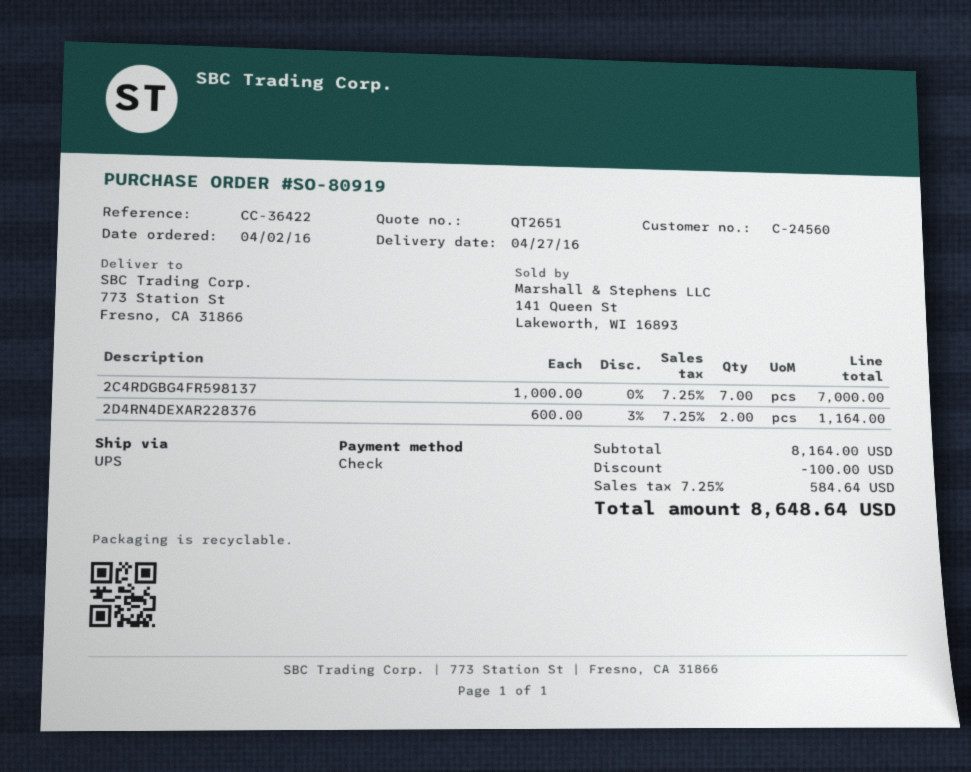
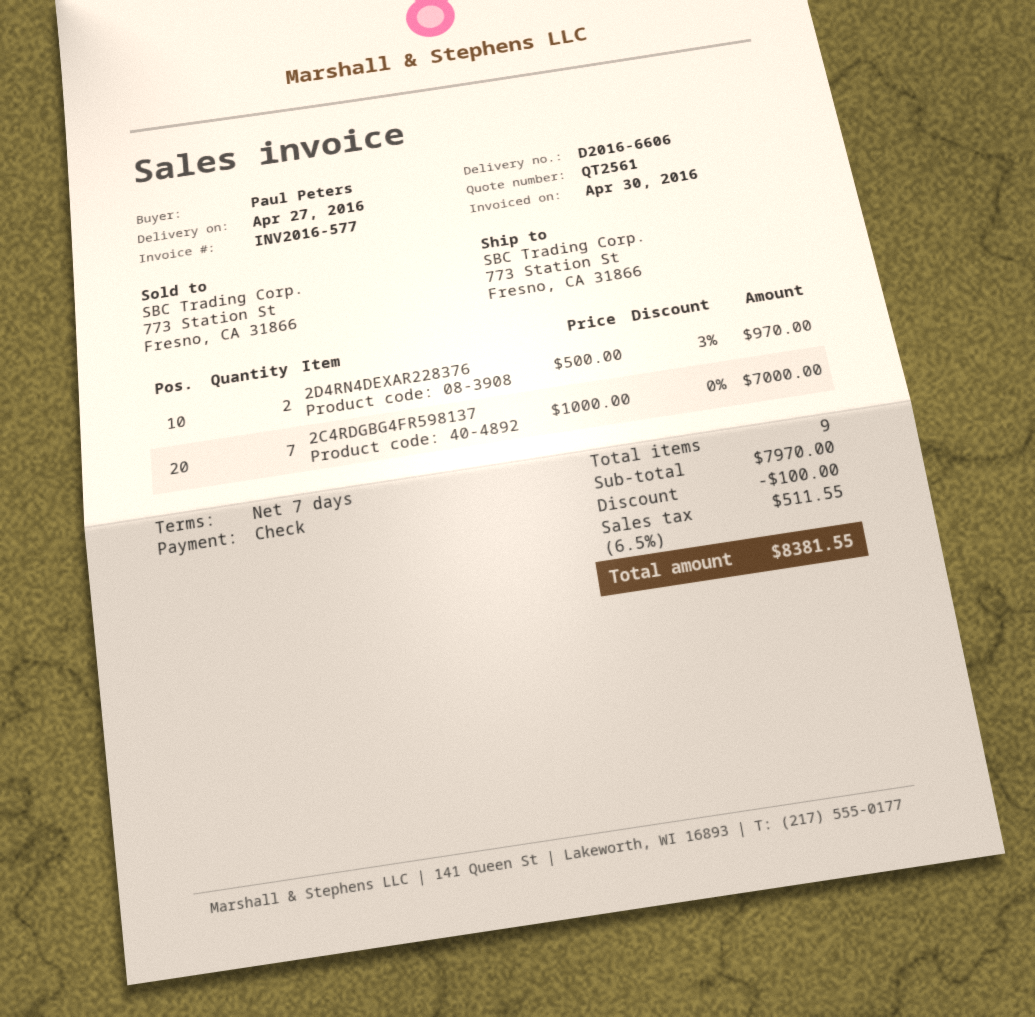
quote number: QT2651 -> QT2561
2D4RN4DEXAR228376: 2 x 600.00 - 3% = 1164.00 -> 2 x 500.00 - 3% = 970.00
subtotal: 8164.00 -> 7970.00
tax: 7.25% = 584.64 -> 6.5% = 511.55
total: 8648.64 -> 8381.55

